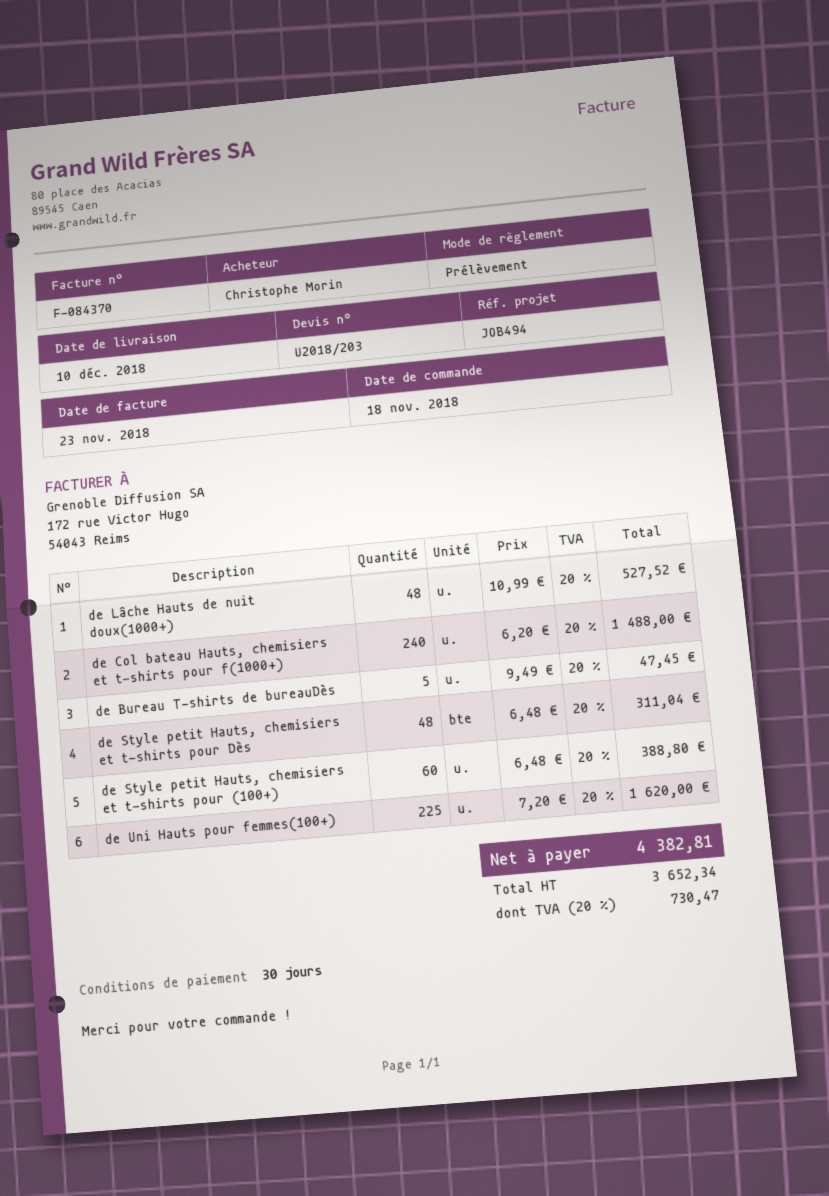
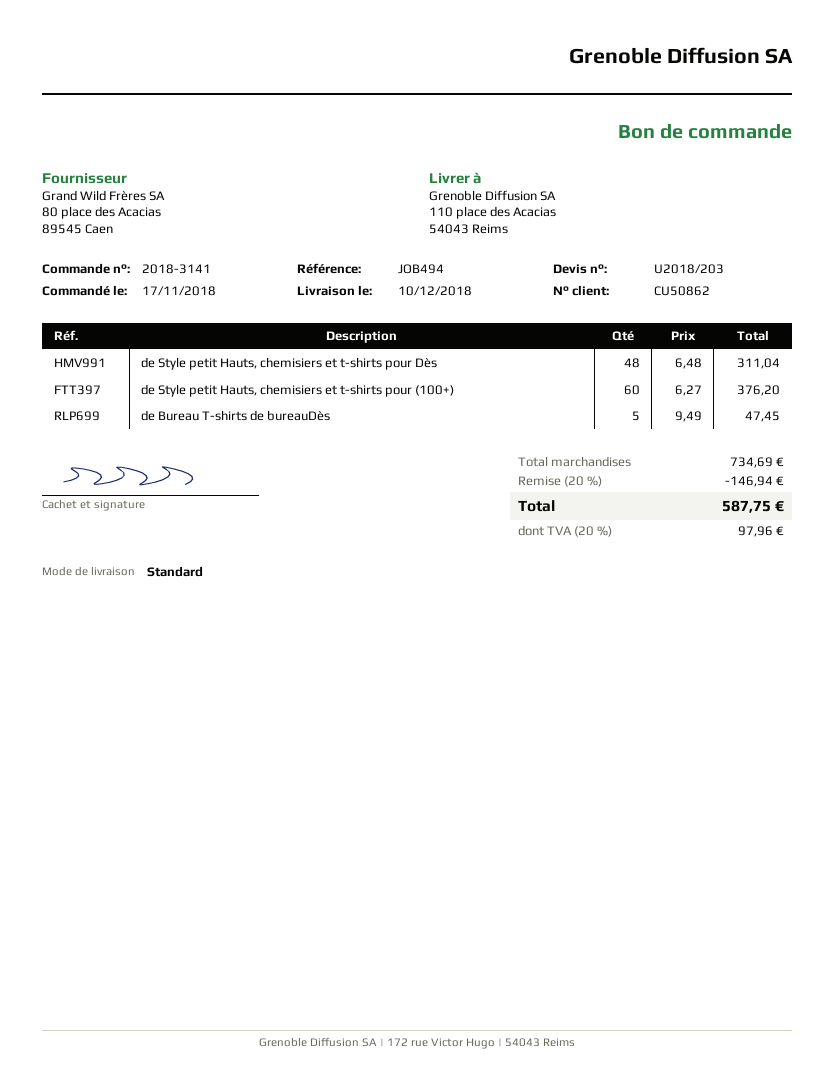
order date: 2018-11-18 -> 2018-11-17
de Lâche Hauts de nuit doux(1000+): 48 x 10.99 = 527.52 -> none
de Col bateau Hauts, chemisiers et t-shirts pour f(1000+): 240 x 6.20 = 1488.00 -> none
de Style petit Hauts, chemisiers et t-shirts pour (100+): 60 x 6.48 = 388.80 -> 60 x 6.27 = 376.20
de Uni Hauts pour femmes(100+): 225 x 7.20 = 1620.00 -> none
discount: none -> 20% = 146.94
tax: 20% = 730.47 -> 20% = 97.96
total: 4382.81 -> 587.75

